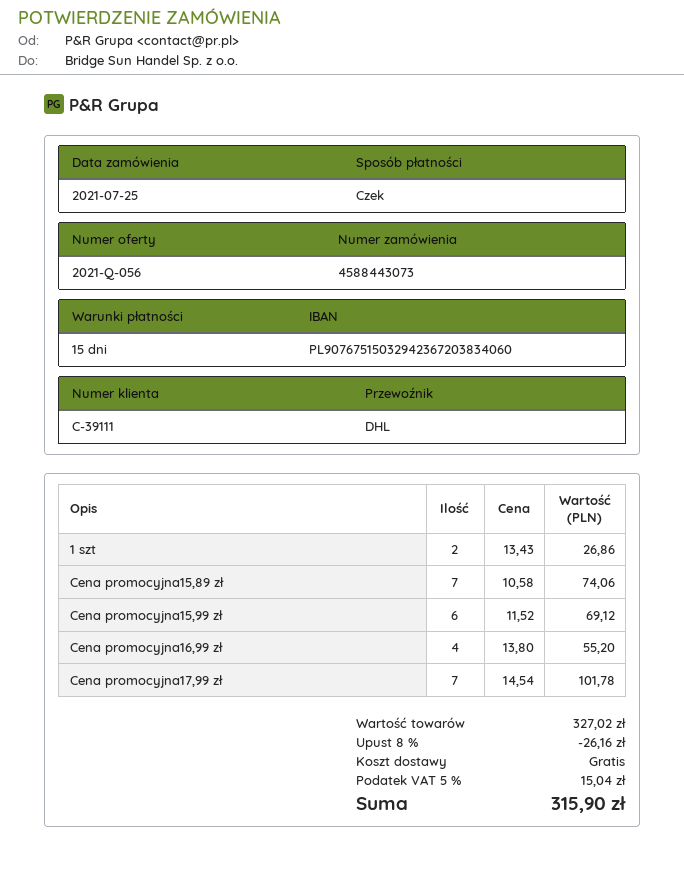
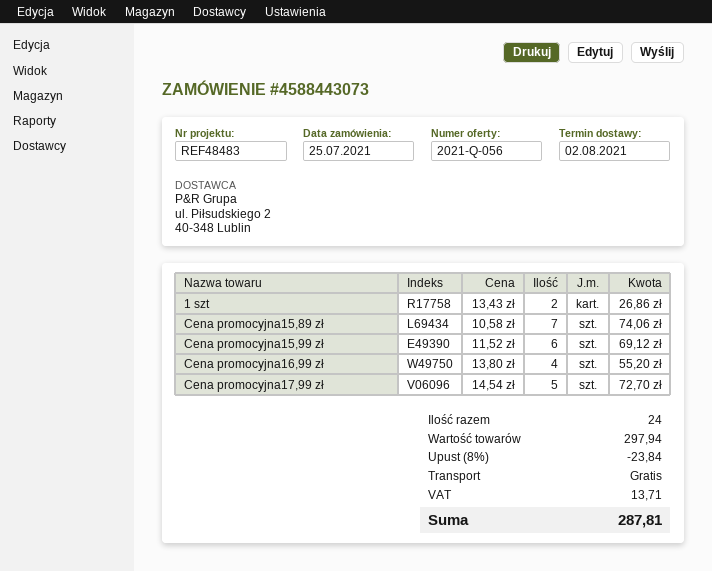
Cena promocyjna17,99 zł: 7 x 14.54 = 101.78 -> 5 x 14.54 = 72.70
subtotal: 327.02 -> 297.94
discount: 8% = 26.16 -> 8% = 23.84
tax: 15.04 -> 13.71
total: 315.90 -> 287.81

